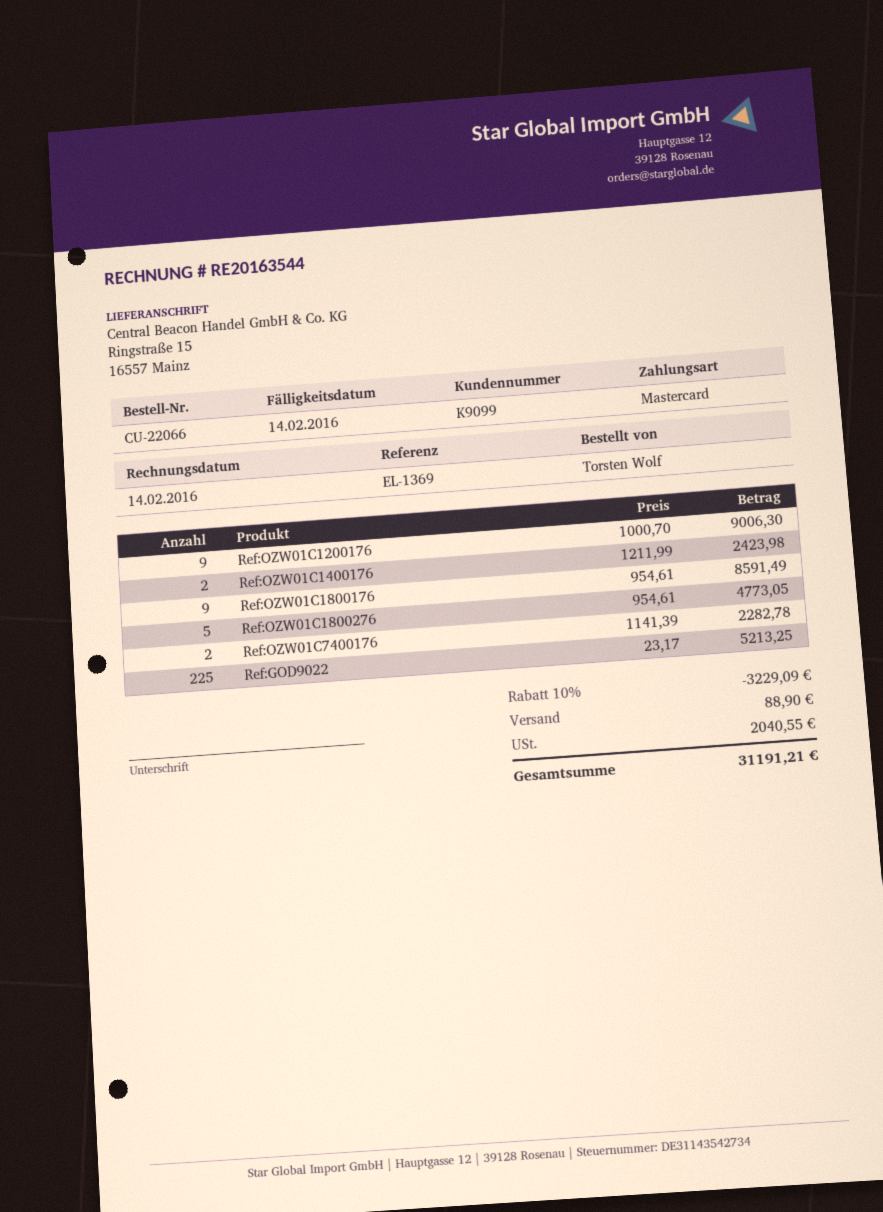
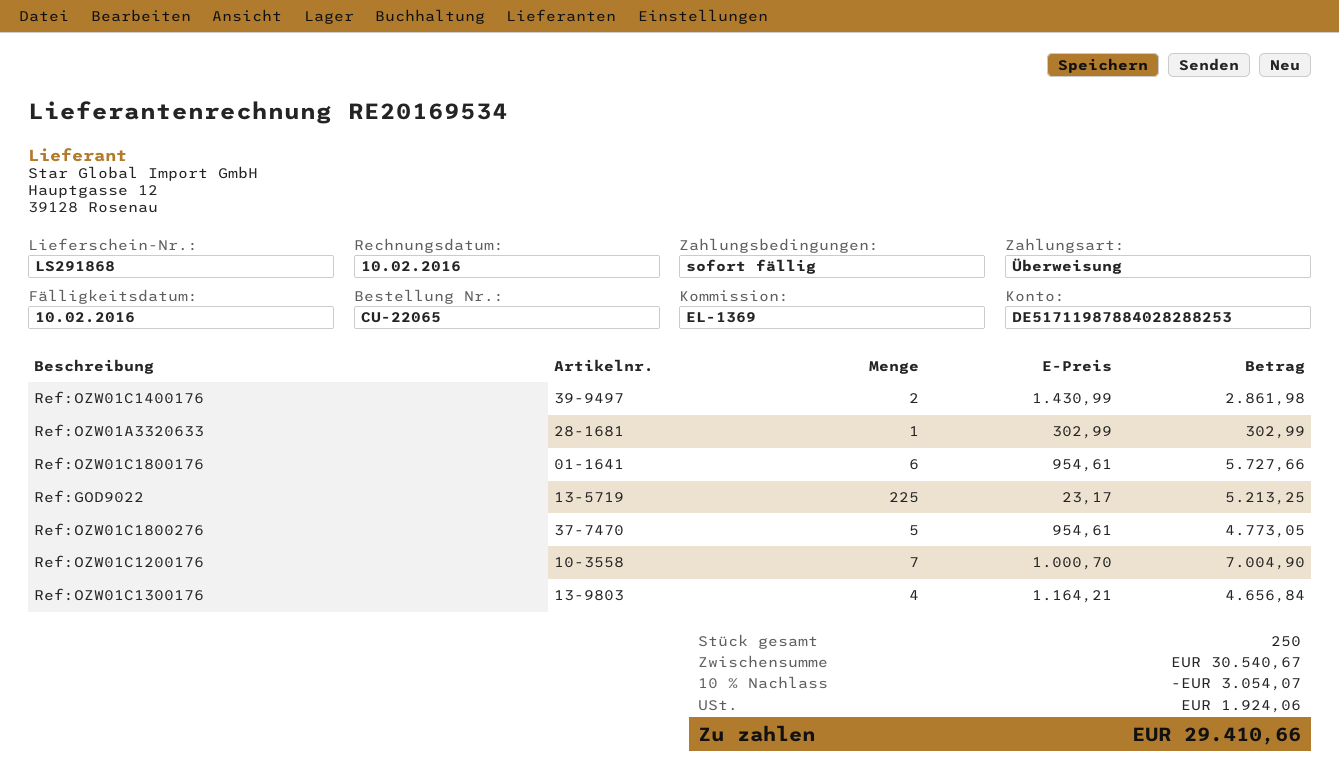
order number: CU-22066 -> CU-22065
invoice number: RE20163544 -> RE20169534
invoice date: 2016-02-14 -> 2016-02-10
due date: 2016-02-14 -> 2016-02-10
payment method: Mastercard -> bank transfer
Ref:OZW01C1200176: 9 x 1000.70 = 9006.30 -> 7 x 1000.70 = 7004.90
Ref:OZW01C1400176: 2 x 1211.99 = 2423.98 -> 2 x 1430.99 = 2861.98
Ref:OZW01C1800176: 9 x 954.61 = 8591.49 -> 6 x 954.61 = 5727.66
Ref:OZW01C7400176: 2 x 1141.39 = 2282.78 -> none
Ref:OZW01A3320633: none -> 1 x 302.99 = 302.99
Ref:OZW01C1300176: none -> 4 x 1164.21 = 4656.84
discount: 10% = 3229.09 -> 10% = 3054.07
shipping: 88.90 -> none
tax: 2040.55 -> 1924.06
total: 31191.21 -> 29410.66

